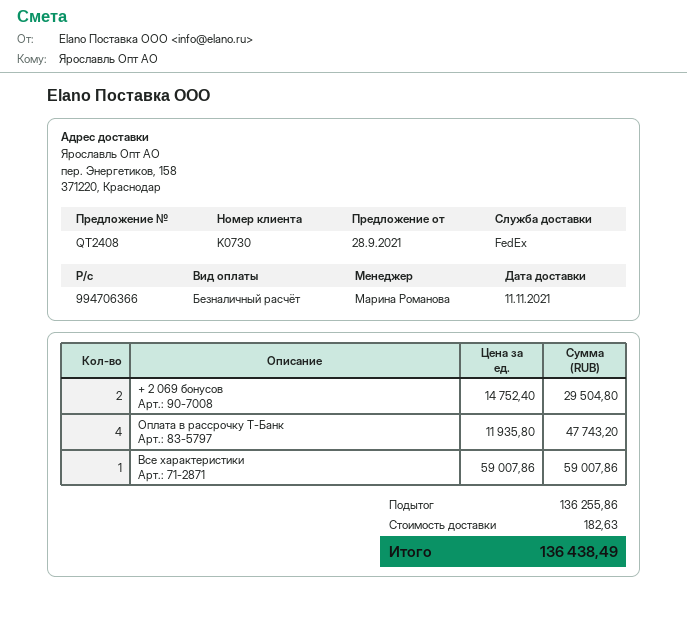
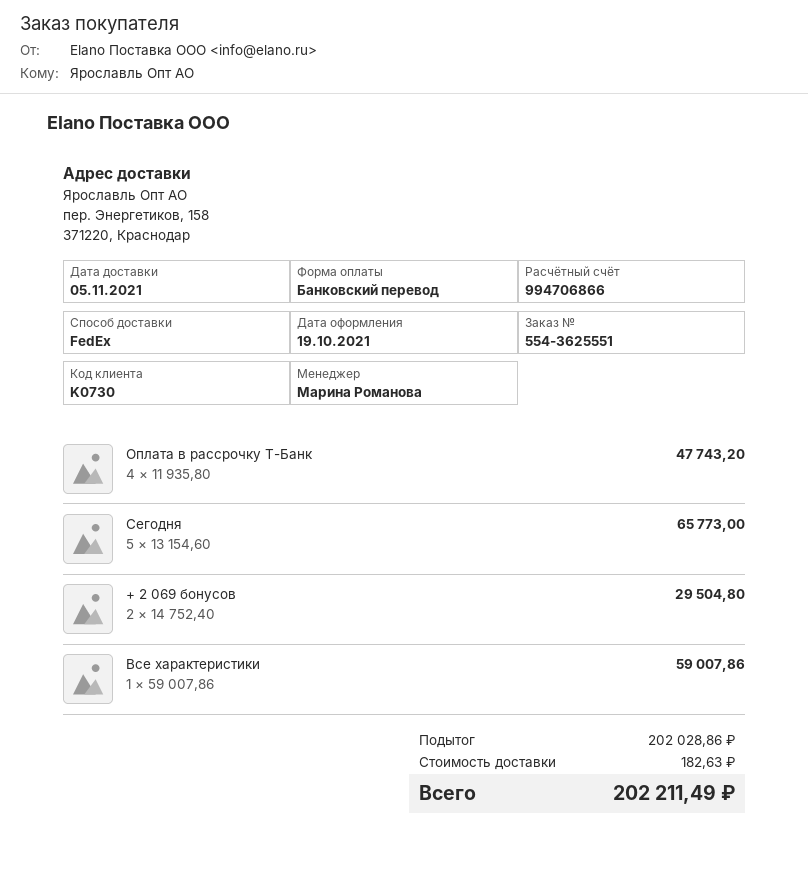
delivery date: 2021-11-11 -> 2021-11-05
bank account: 994706366 -> 994706866
Сегодня: none -> 5 x 13154.60 = 65773.00
subtotal: 136255.86 -> 202028.86
total: 136438.49 -> 202211.49

